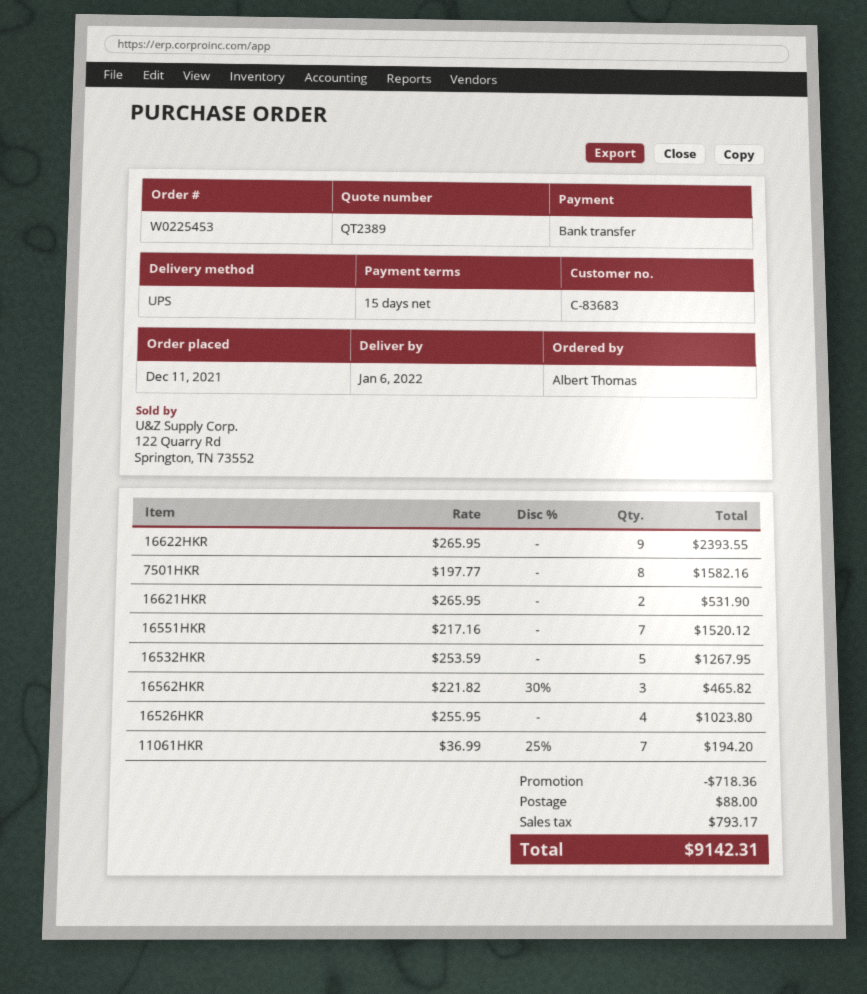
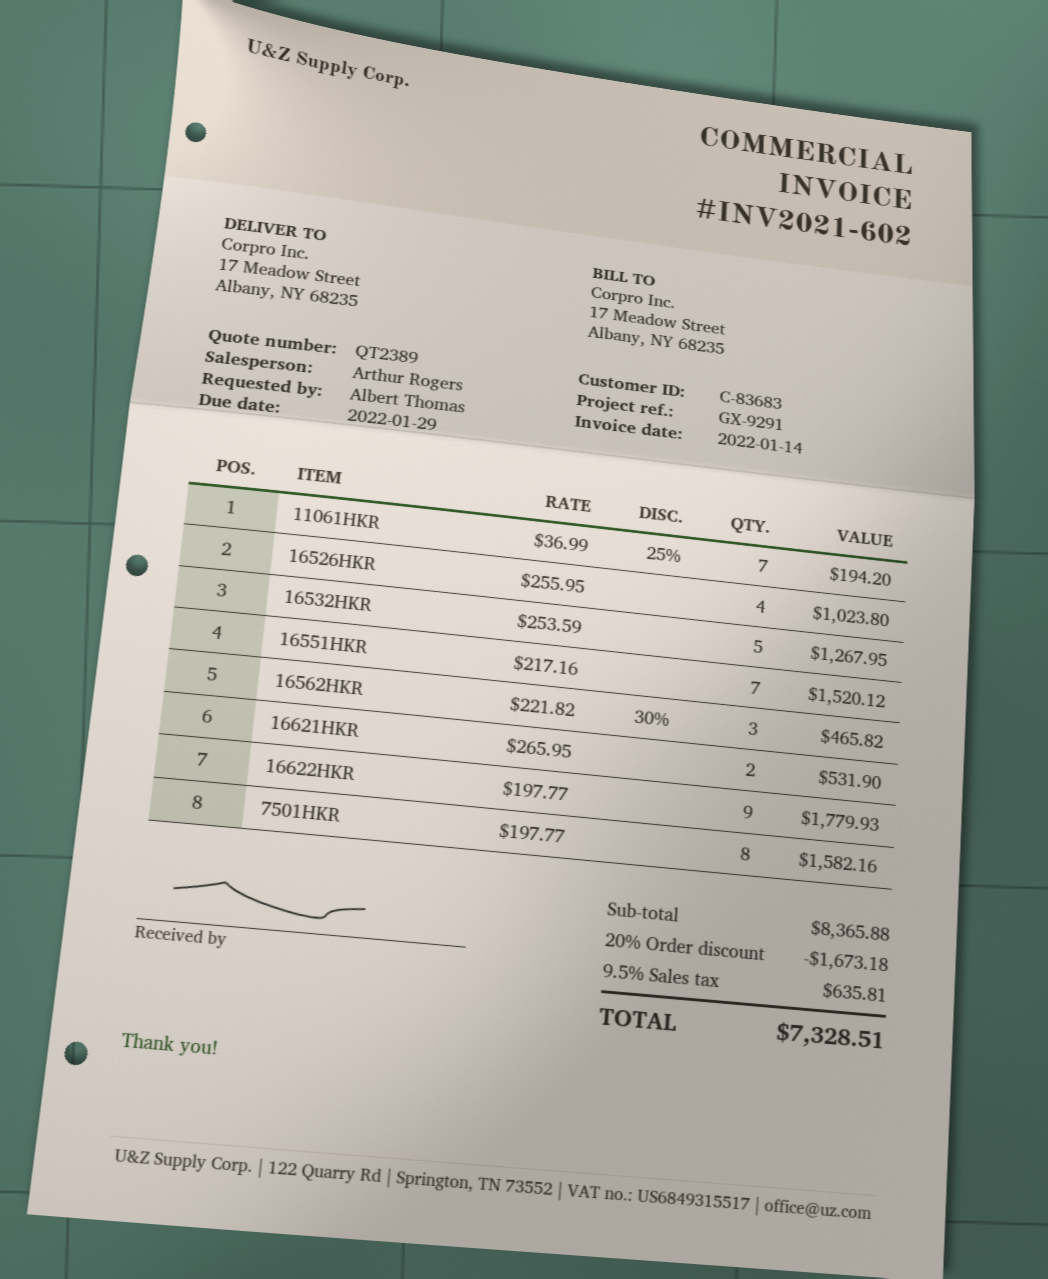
16622HKR: 9 x 265.95 = 2393.55 -> 9 x 197.77 = 1779.93
discount: 718.36 -> 1673.18
shipping: 88.00 -> none
tax: 793.17 -> 635.81
total: 9142.31 -> 7328.51

